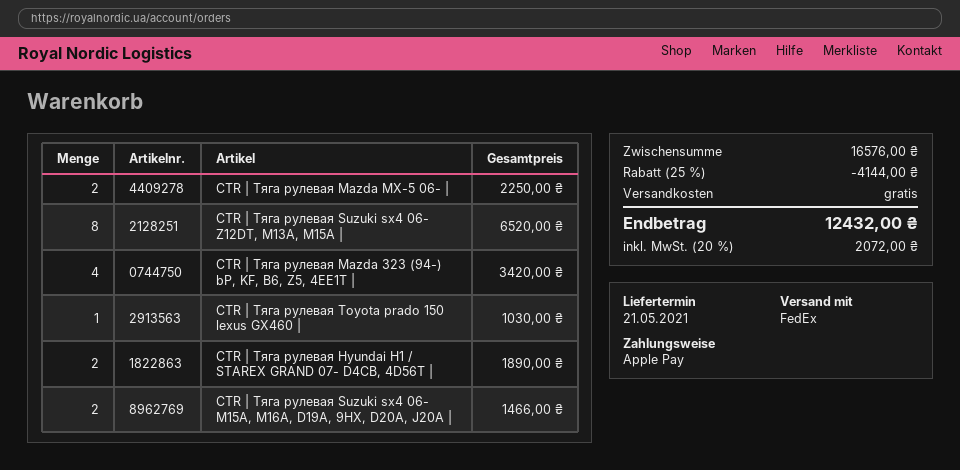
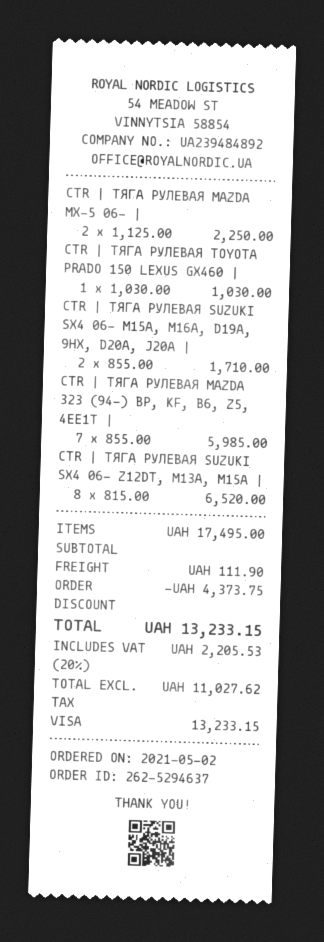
payment method: Apple Pay -> Visa
CTR | Тяга рулевая Mazda 323 (94-) bP, KF, B6, Z5, 4EE1T |: 4 for 3420.00 -> 7 for 5985.00
CTR | Тяга рулевая Hyundai H1 / STAREX GRAND 07- D4CB, 4D56T |: 2 for 1890.00 -> none
CTR | Тяга рулевая Suzuki sx4 06- M15A, M16A, D19A, 9HX, D20A, J20A |: 2 for 1466.00 -> 2 for 1710.00
subtotal: 16576.00 -> 17495.00
discount: 4144.00 -> 4373.75
shipping: 0.00 -> 111.90
tax: 20% = 2072.00 -> 20% = 2205.53
total: 12432.00 -> 13233.15

